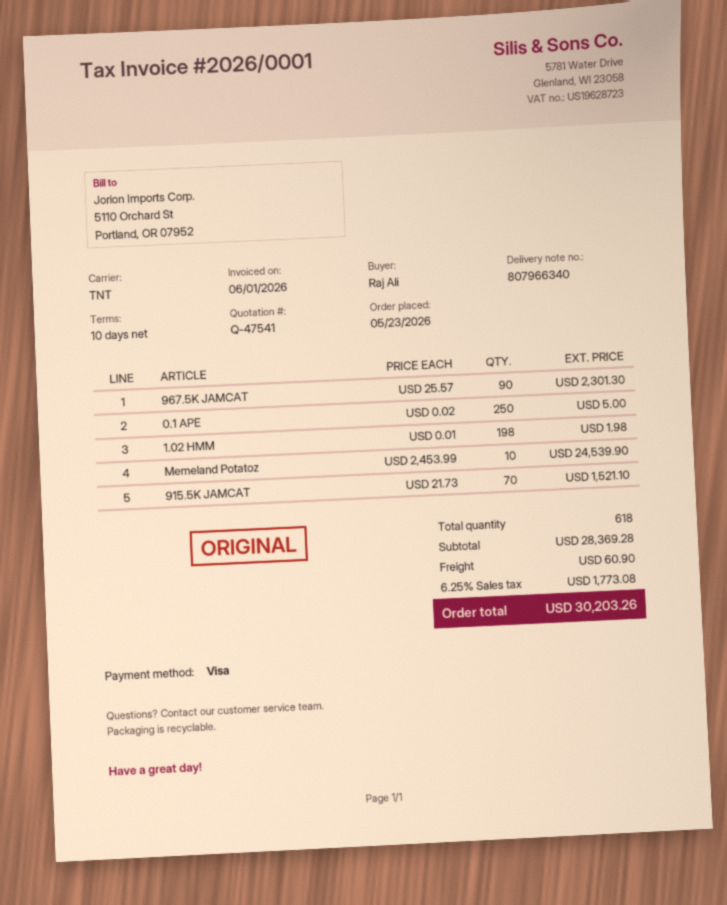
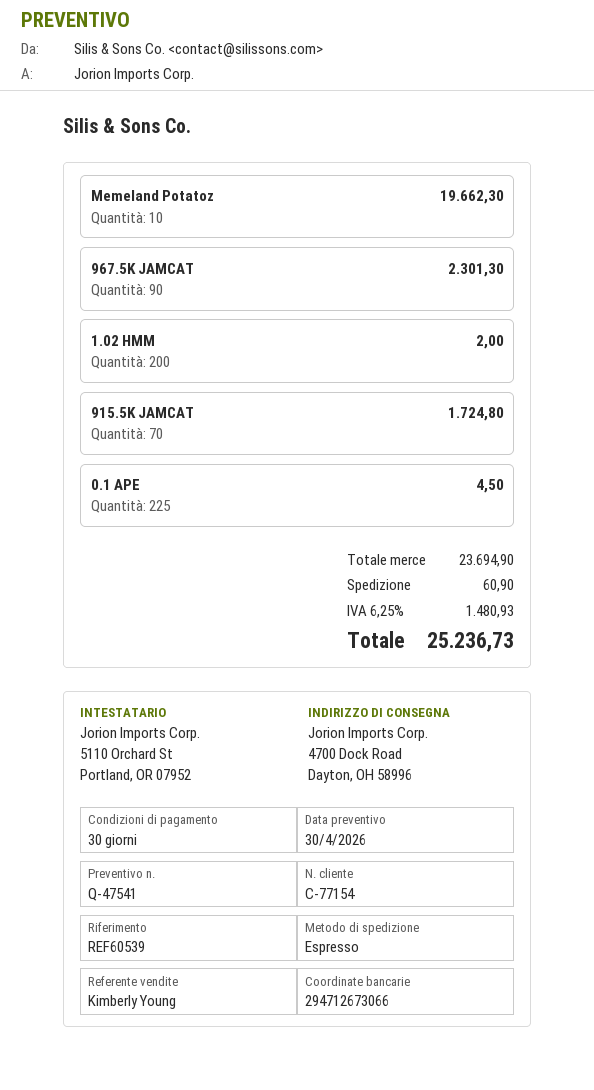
payment terms: 10 days -> 30 days
shipping method: TNT -> express
0.1 APE: 250 for 5.00 -> 225 for 4.50
1.02 HMM: 198 for 1.98 -> 200 for 2.00
Memeland Potatoz: 10 for 24539.90 -> 10 for 19662.30
915.5K JAMCAT: 70 for 1521.10 -> 70 for 1724.80
subtotal: 28369.28 -> 23694.90
tax: 6.25% = 1773.08 -> 6.25% = 1480.93
total: 30203.26 -> 25236.73

